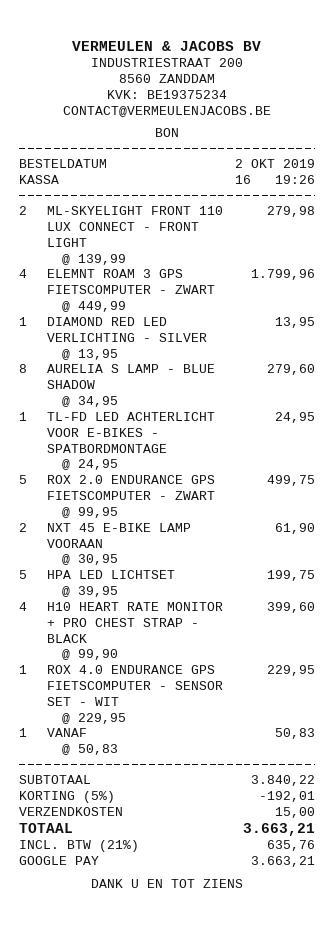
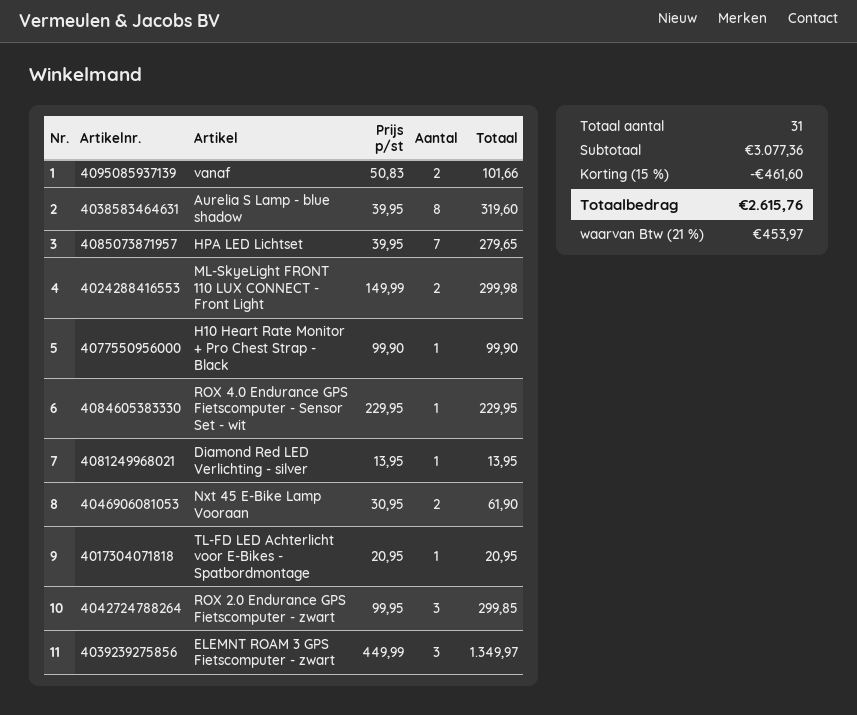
ML-SKYELIGHT FRONT 110 LUX CONNECT - FRONT LIGHT: 2 x 139.99 = 279.98 -> 2 x 149.99 = 299.98
ELEMNT ROAM 3 GPS FIETSCOMPUTER - ZWART: 4 x 449.99 = 1799.96 -> 3 x 449.99 = 1349.97
AURELIA S LAMP - BLUE SHADOW: 8 x 34.95 = 279.60 -> 8 x 39.95 = 319.60
TL-FD LED ACHTERLICHT VOOR E-BIKES - SPATBORDMONTAGE: 1 x 24.95 = 24.95 -> 1 x 20.95 = 20.95
ROX 2.0 ENDURANCE GPS FIETSCOMPUTER - ZWART: 5 x 99.95 = 499.75 -> 3 x 99.95 = 299.85
HPA LED LICHTSET: 5 x 39.95 = 199.75 -> 7 x 39.95 = 279.65
H10 HEART RATE MONITOR + PRO CHEST STRAP - BLACK: 4 x 99.90 = 399.60 -> 1 x 99.90 = 99.90
VANAF: 1 x 50.83 = 50.83 -> 2 x 50.83 = 101.66
subtotal: 3840.22 -> 3077.36
discount: 5% = 192.01 -> 15% = 461.60
shipping: 15.00 -> none
tax: 21% = 635.76 -> 21% = 453.97
total: 3663.21 -> 2615.76

